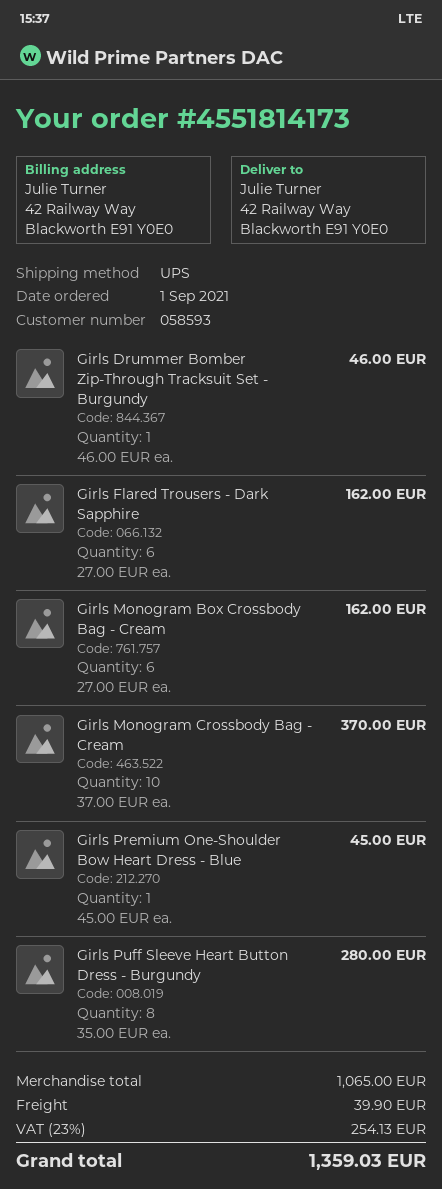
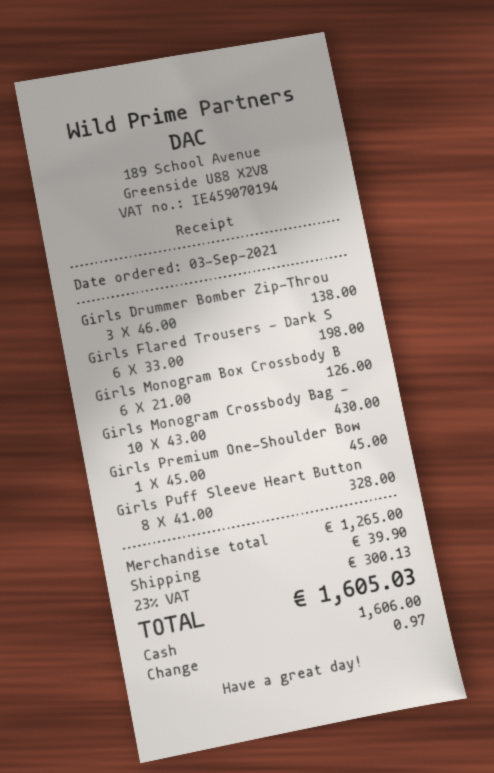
order date: 2021-09-01 -> 2021-09-03
Girls Drummer Bomber Zip-Through Tracksuit Set - Burgundy: 1 x 46.00 = 46.00 -> 3 x 46.00 = 138.00
Girls Flared Trousers - Dark Sapphire: 6 x 27.00 = 162.00 -> 6 x 33.00 = 198.00
Girls Monogram Box Crossbody Bag - Cream: 6 x 27.00 = 162.00 -> 6 x 21.00 = 126.00
Girls Monogram Crossbody Bag - Cream: 10 x 37.00 = 370.00 -> 10 x 43.00 = 430.00
Girls Puff Sleeve Heart Button Dress - Burgundy: 8 x 35.00 = 280.00 -> 8 x 41.00 = 328.00
subtotal: 1065.00 -> 1265.00
tax: 23% = 254.13 -> 23% = 300.13
total: 1359.03 -> 1605.03

